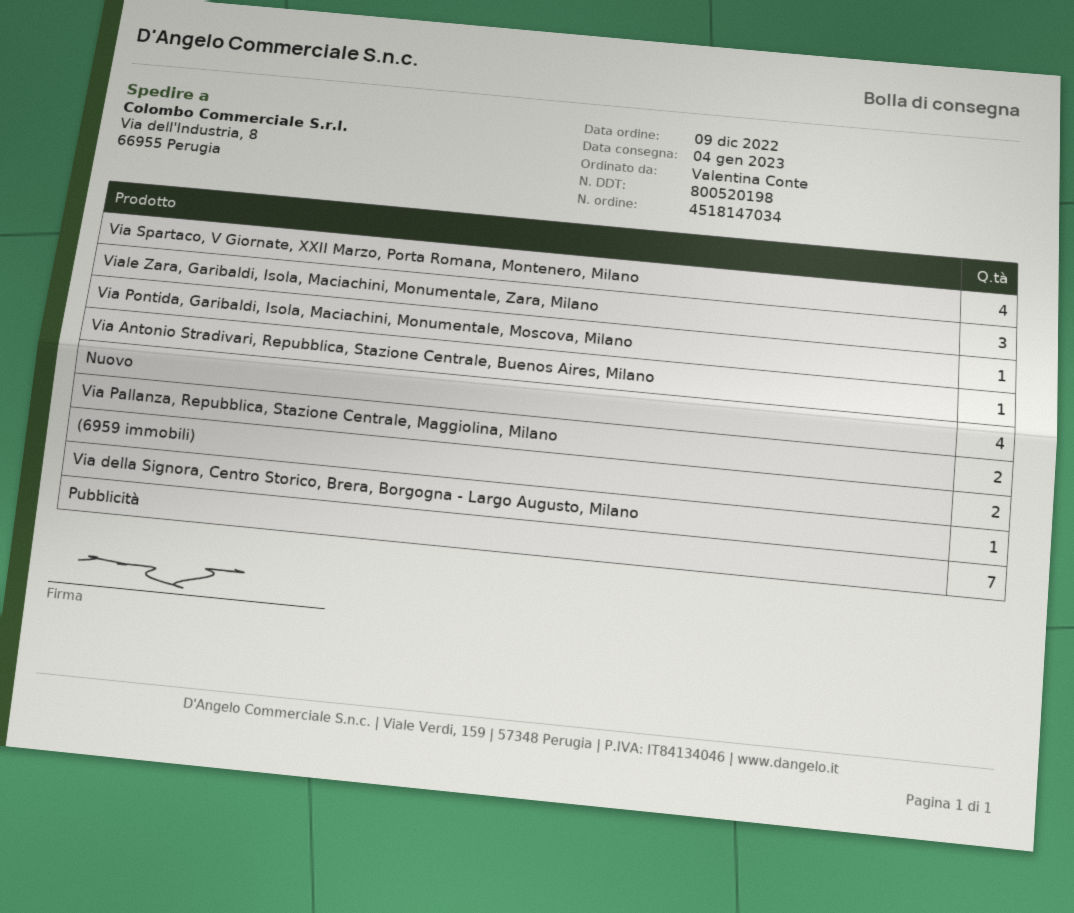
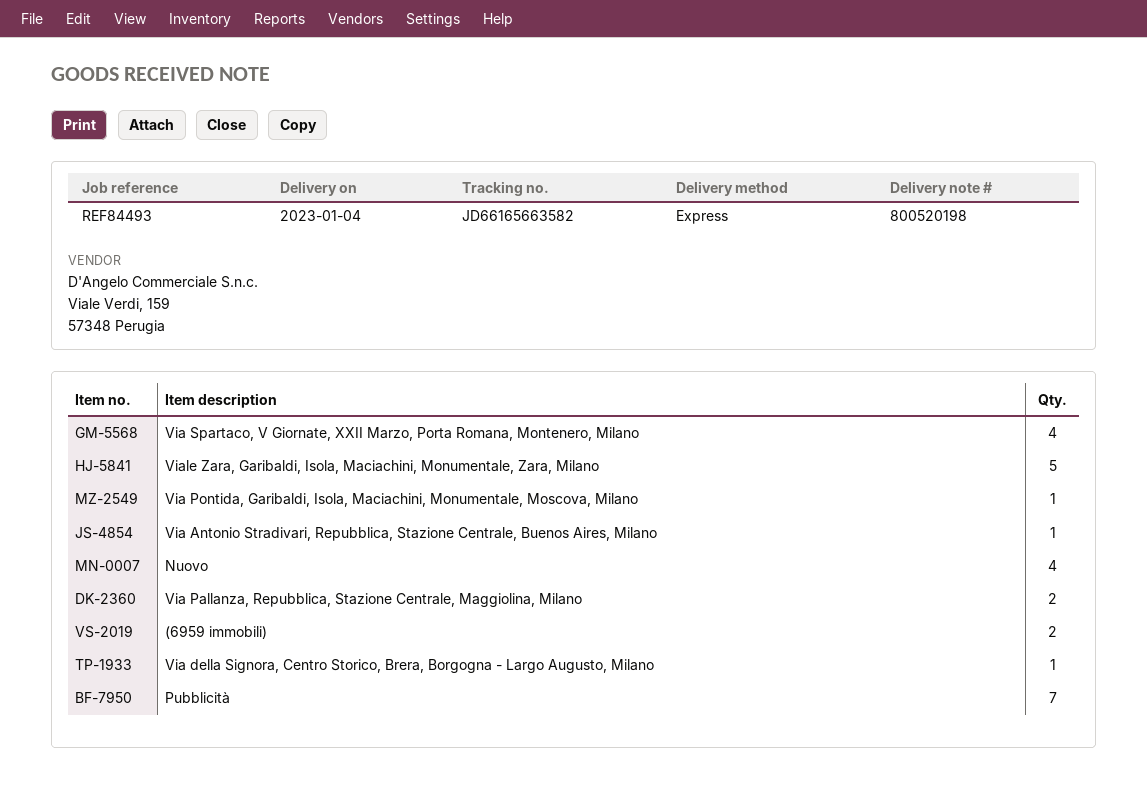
Viale Zara, Garibaldi, Isola, Maciachini, Monumentale, Zara, Milano: 3 -> 5

